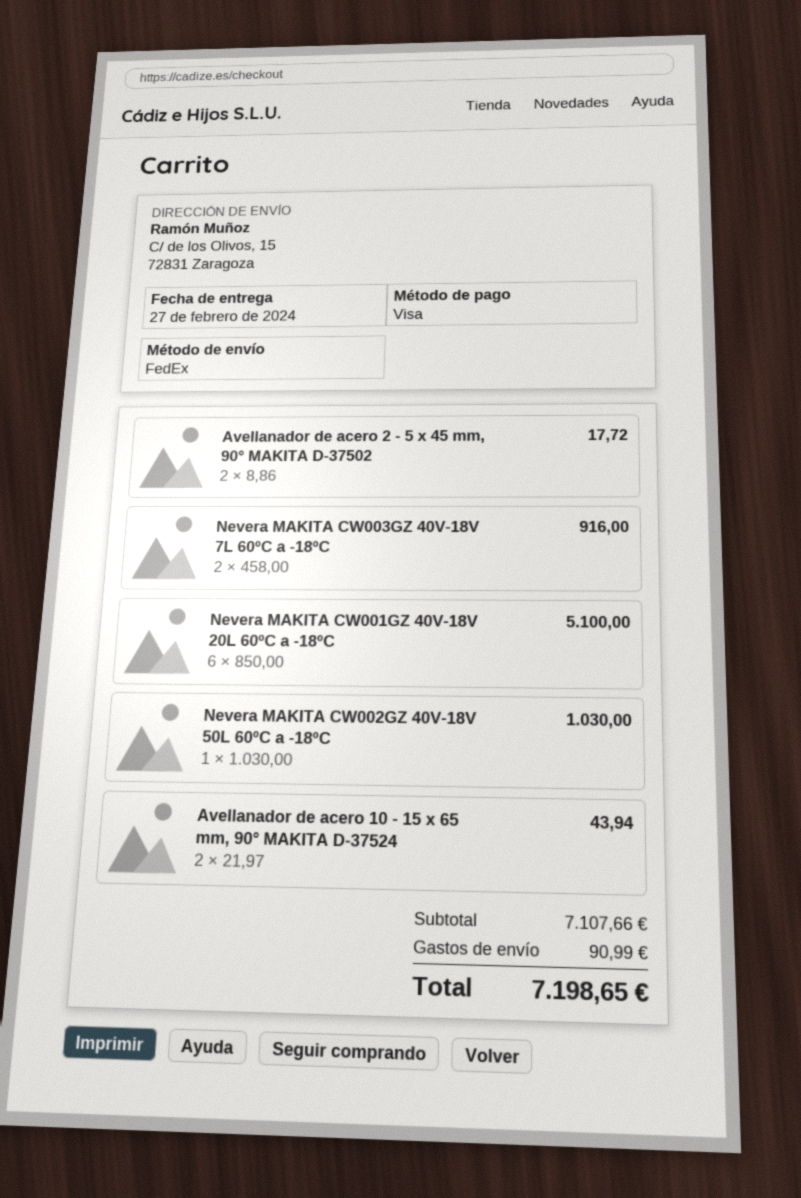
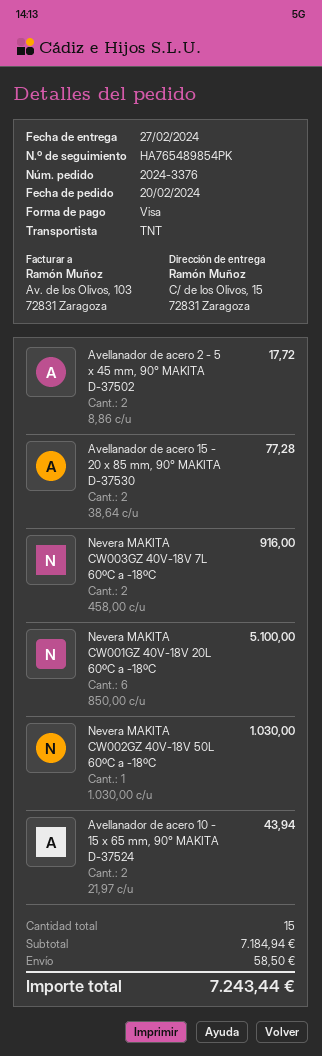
shipping method: FedEx -> TNT
Avellanador de acero 15 - 20 x 85 mm, 90° MAKITA D-37530: none -> 2 x 38.64 = 77.28
subtotal: 7107.66 -> 7184.94
shipping: 90.99 -> 58.50
total: 7198.65 -> 7243.44

